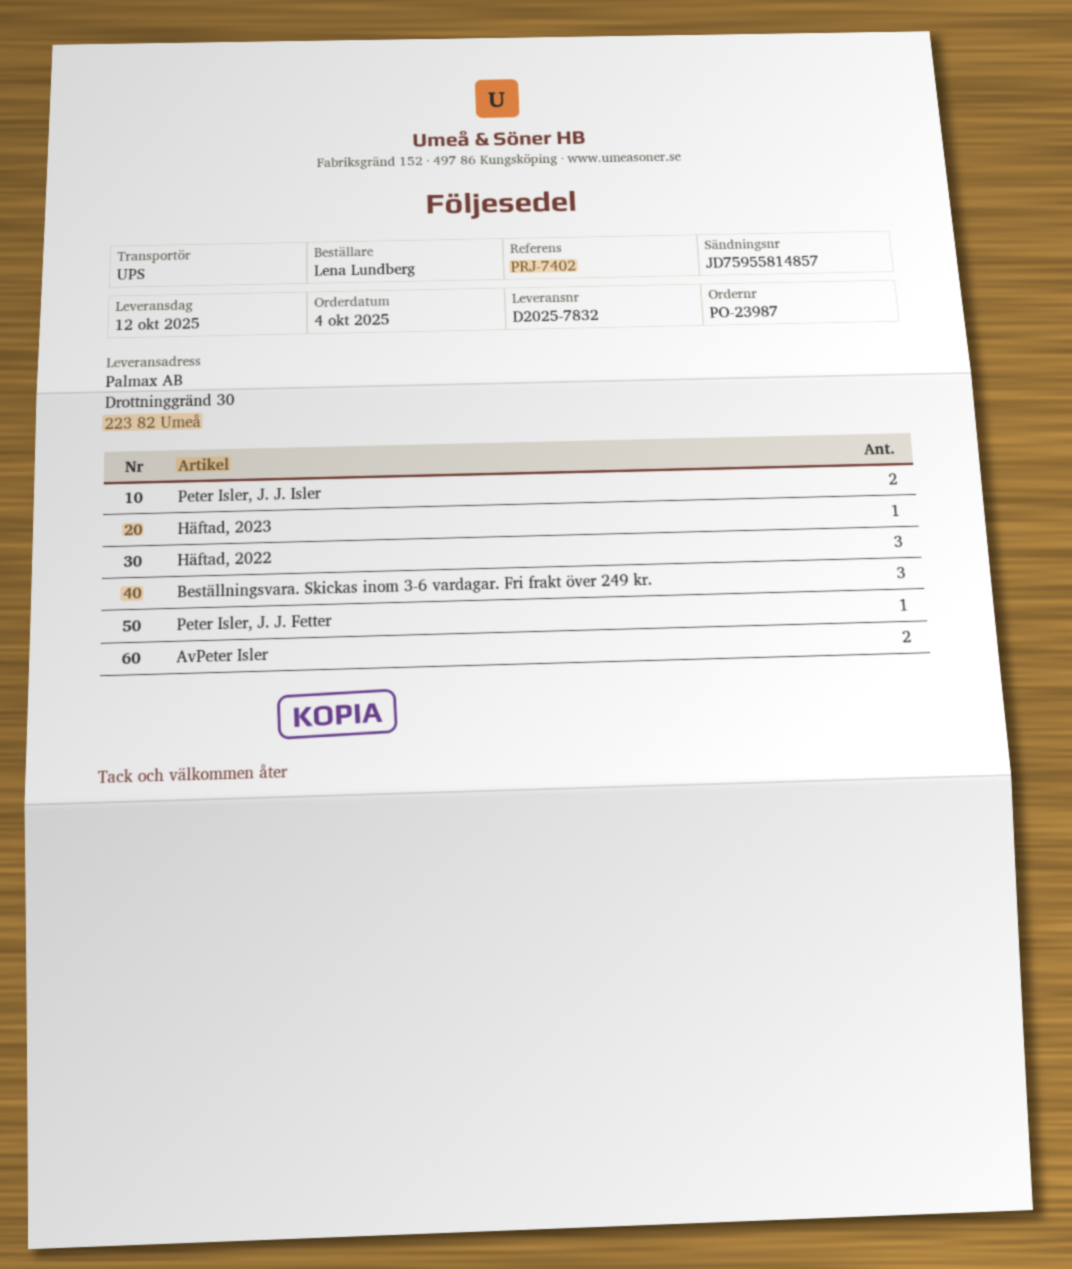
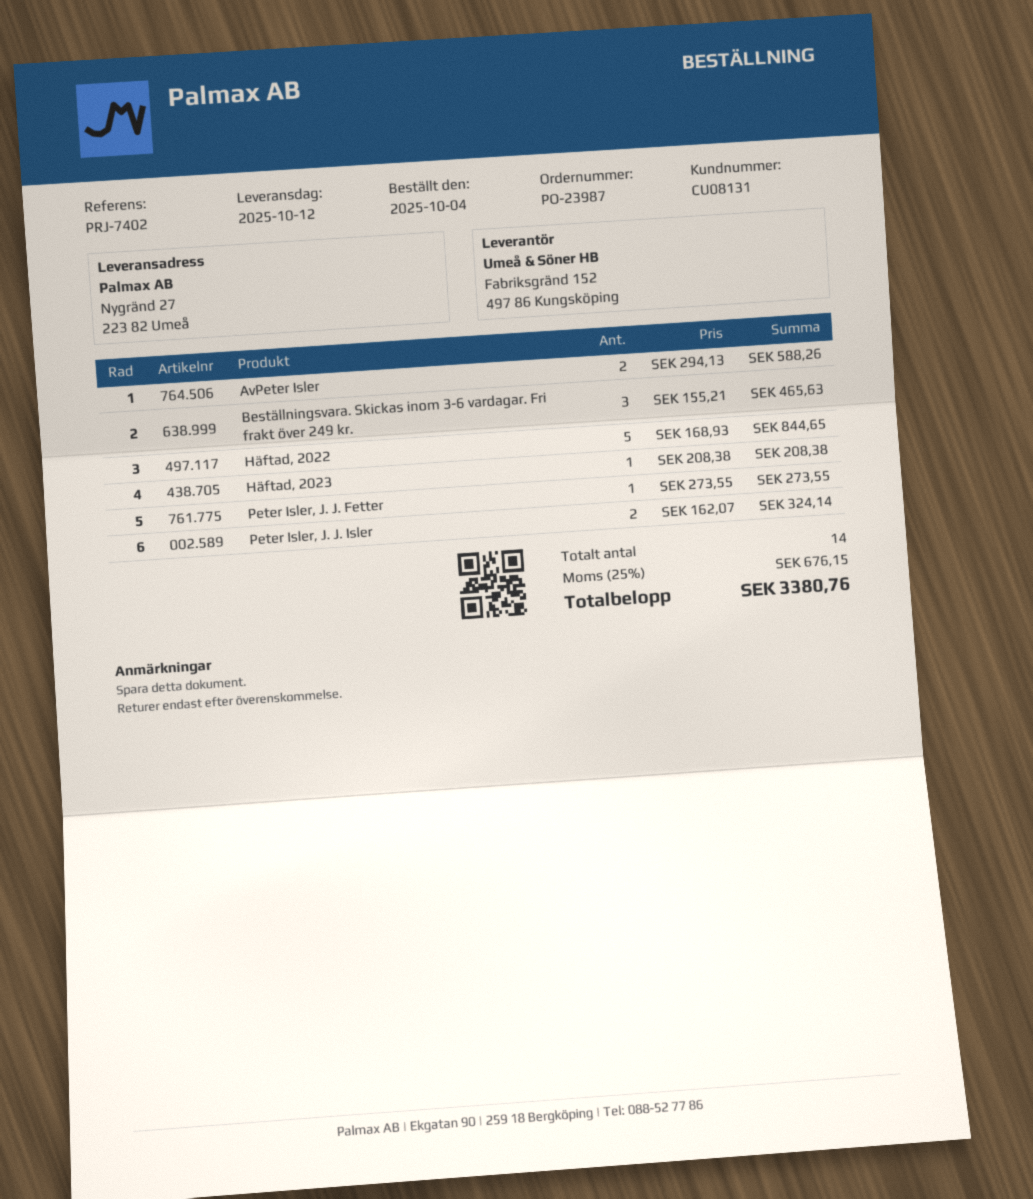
ship to: Drottninggränd 30, 223 82 Umeå -> Nygränd 27, 223 82 Umeå
Häftad, 2022: 3 -> 5

